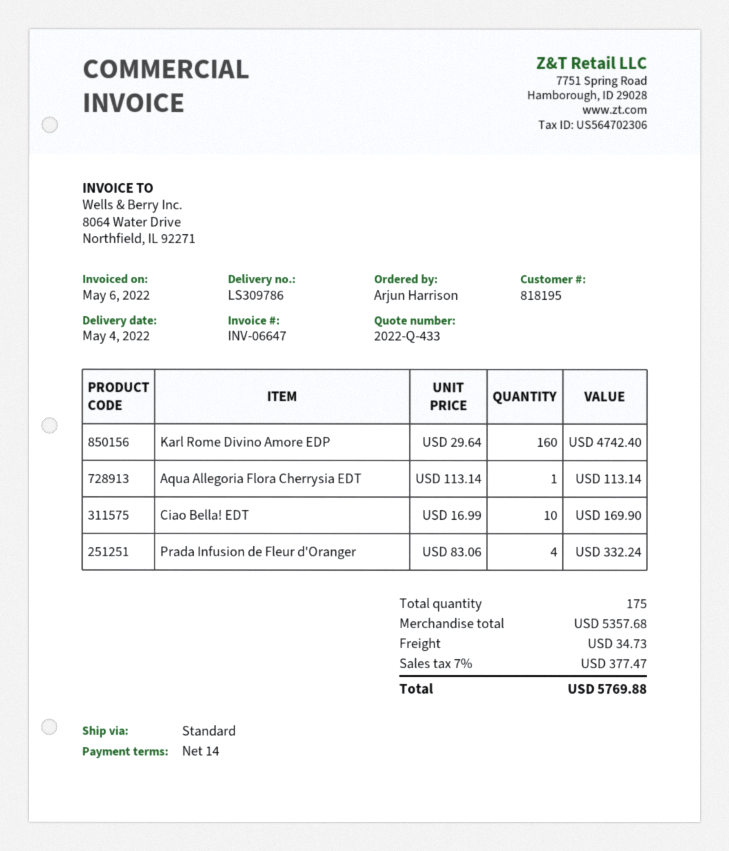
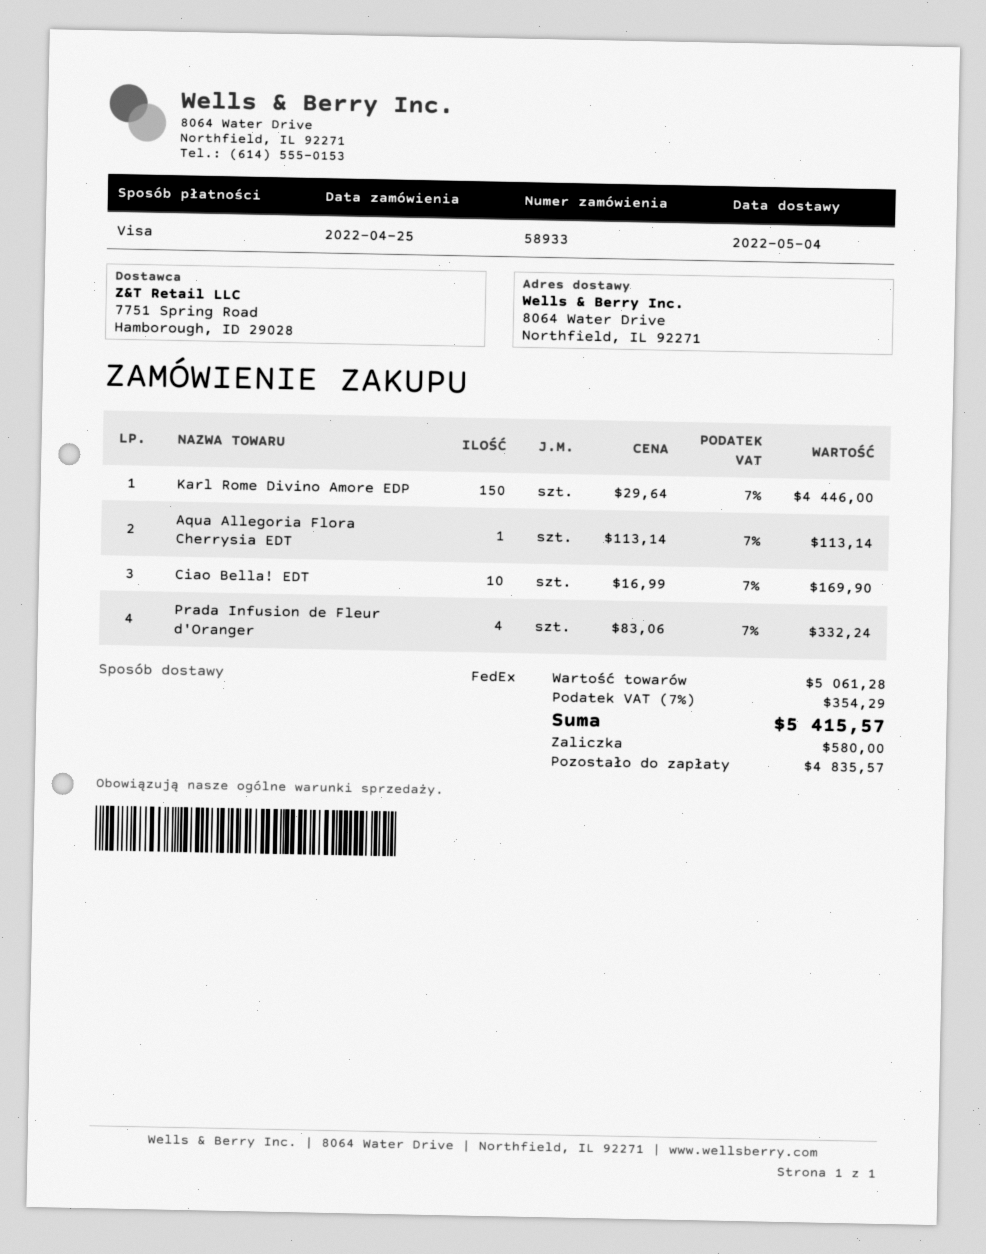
shipping method: standard -> FedEx
Karl Rome Divino Amore EDP: 160 x 29.64 = 4742.40 -> 150 x 29.64 = 4446.00
subtotal: 5357.68 -> 5061.28
shipping: 34.73 -> none
tax: 7% = 377.47 -> 7% = 354.29
total: 5769.88 -> 5415.57

